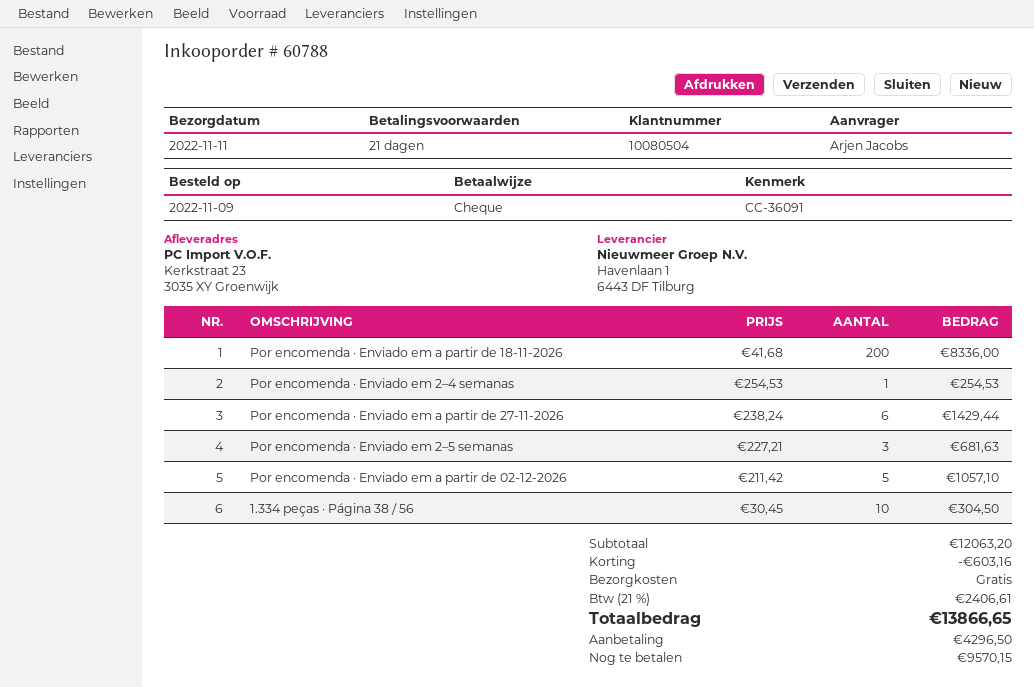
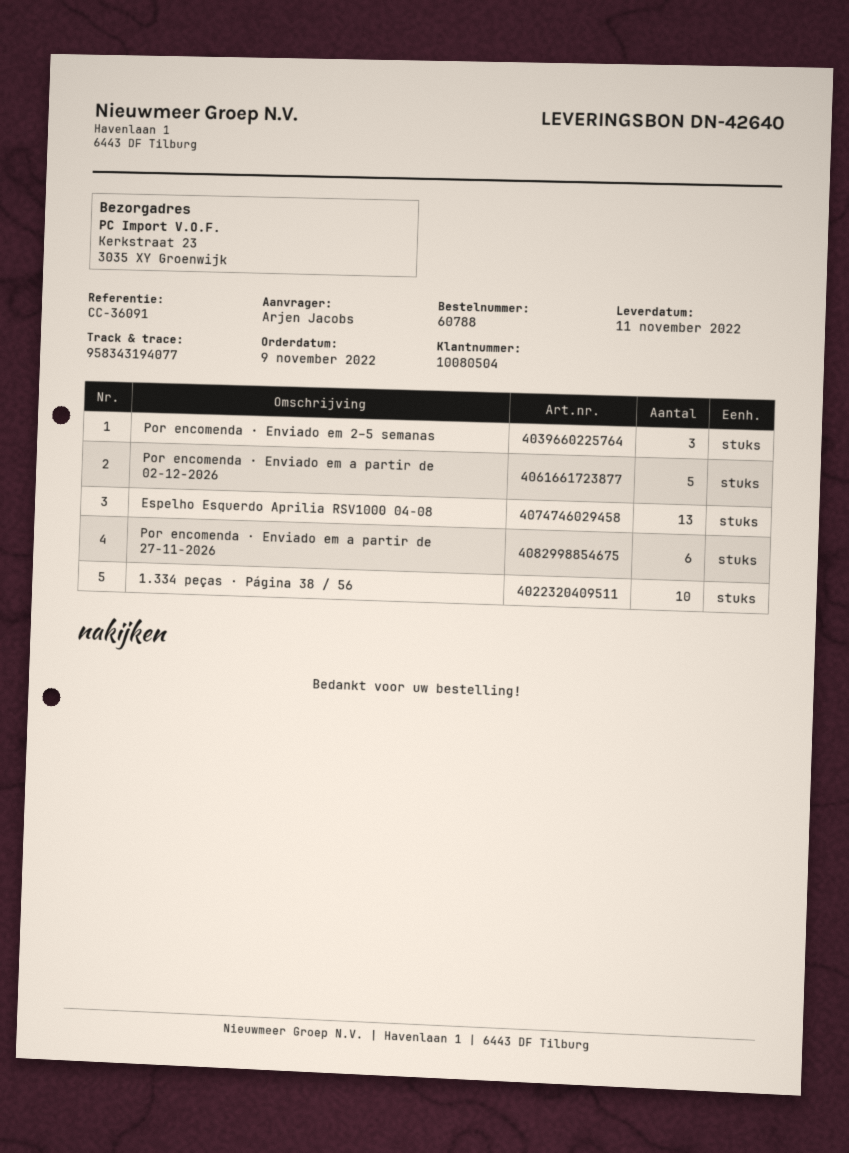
Por encomenda · Enviado em a partir de 18-11-2026: 200 -> none
Por encomenda · Enviado em 2–4 semanas: 1 -> none
Espelho Esquerdo Aprilia RSV1000 04-08: none -> 13

